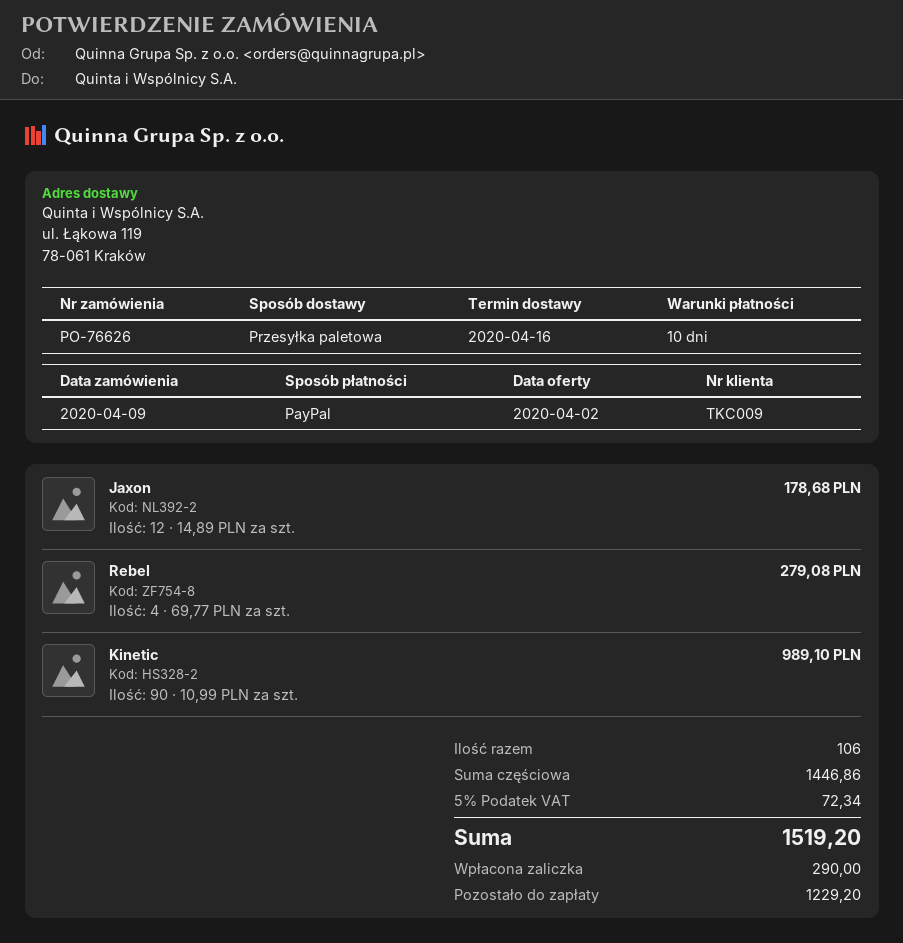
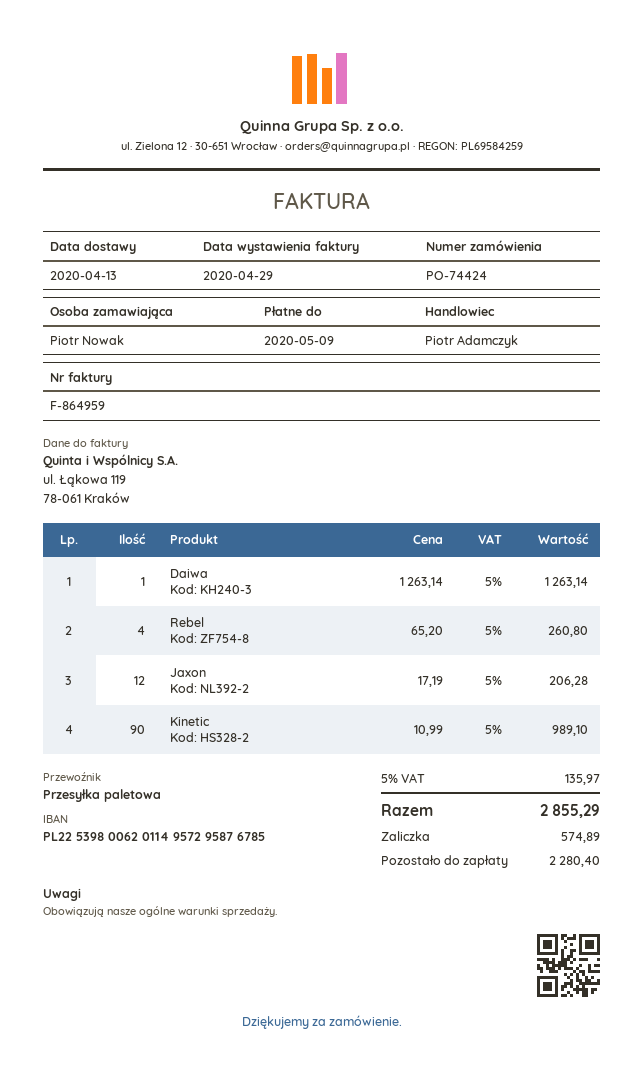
order number: PO-76626 -> PO-74424
delivery date: 2020-04-16 -> 2020-04-13
Jaxon: 12 x 14.89 = 178.68 -> 12 x 17.19 = 206.28
Rebel: 4 x 69.77 = 279.08 -> 4 x 65.20 = 260.80
Daiwa: none -> 1 x 1263.14 = 1263.14
tax: 5% = 72.34 -> 5% = 135.97
total: 1519.20 -> 2855.29
deposit: 290.00 -> 574.89
balance: 1229.20 -> 2280.40

